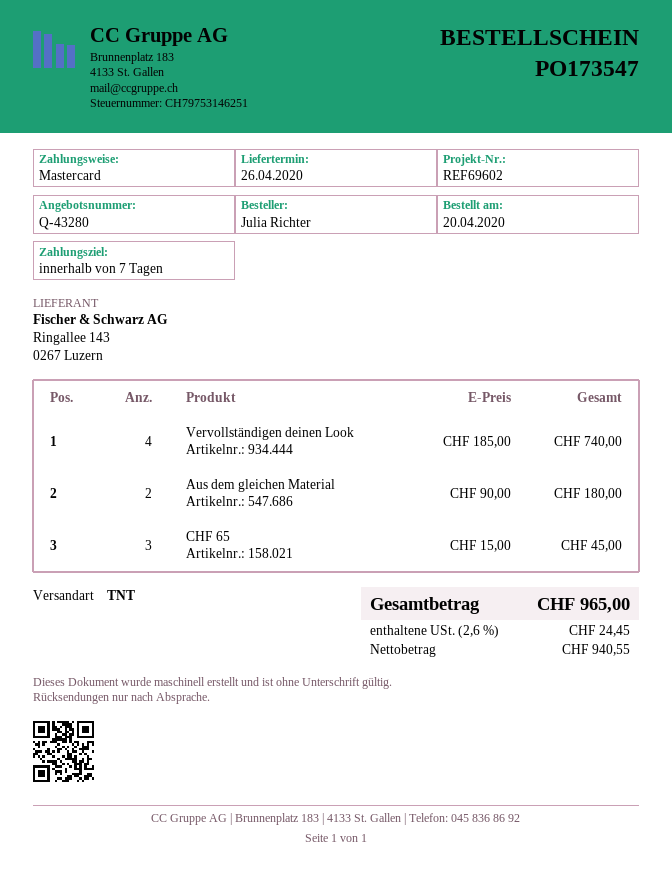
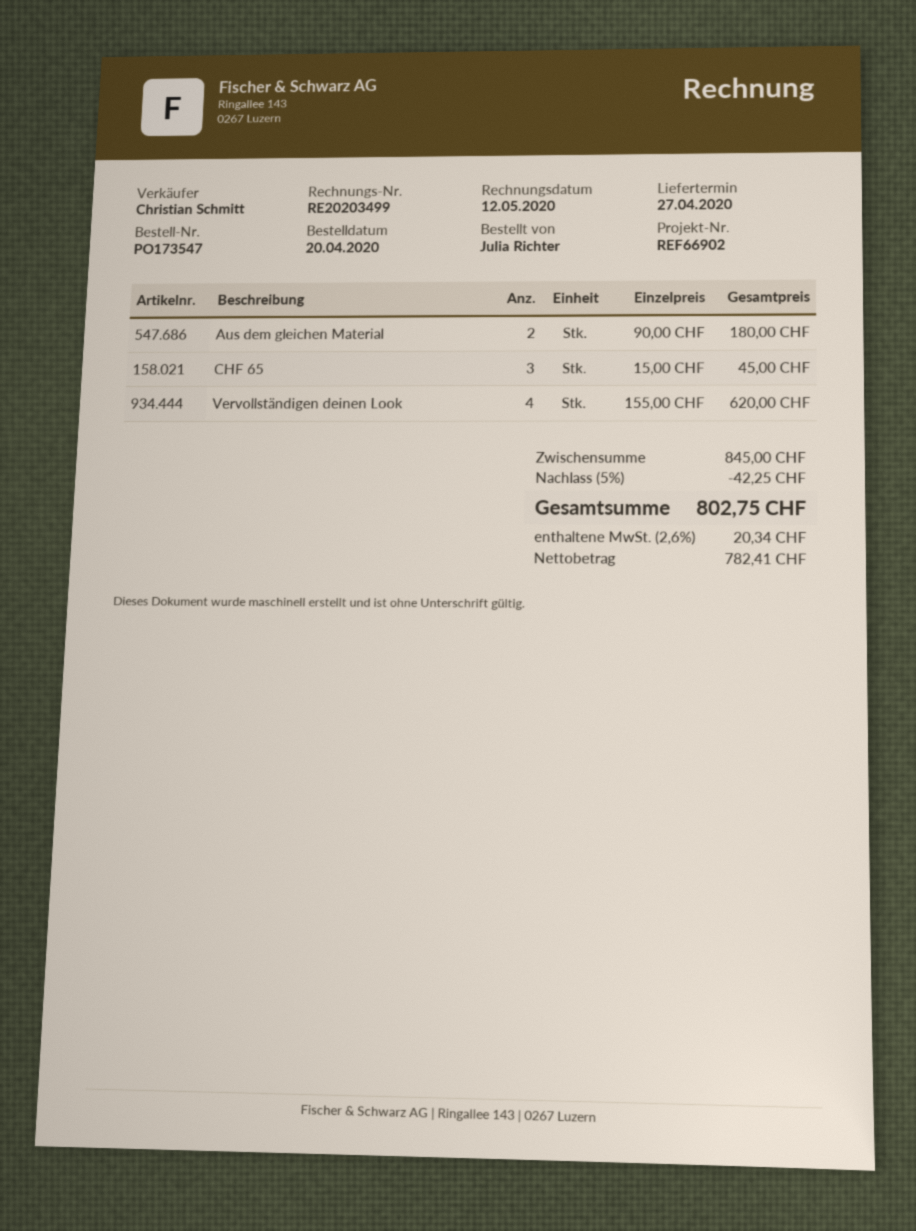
delivery date: 2020-04-26 -> 2020-04-27
reference: REF69602 -> REF66902
Vervollständigen deinen Look: 4 x 185.00 = 740.00 -> 4 x 155.00 = 620.00
discount: none -> 5% = 42.25
net: 940.55 -> 782.41
tax: 2.6% = 24.45 -> 2.6% = 20.34
total: 965.00 -> 802.75

